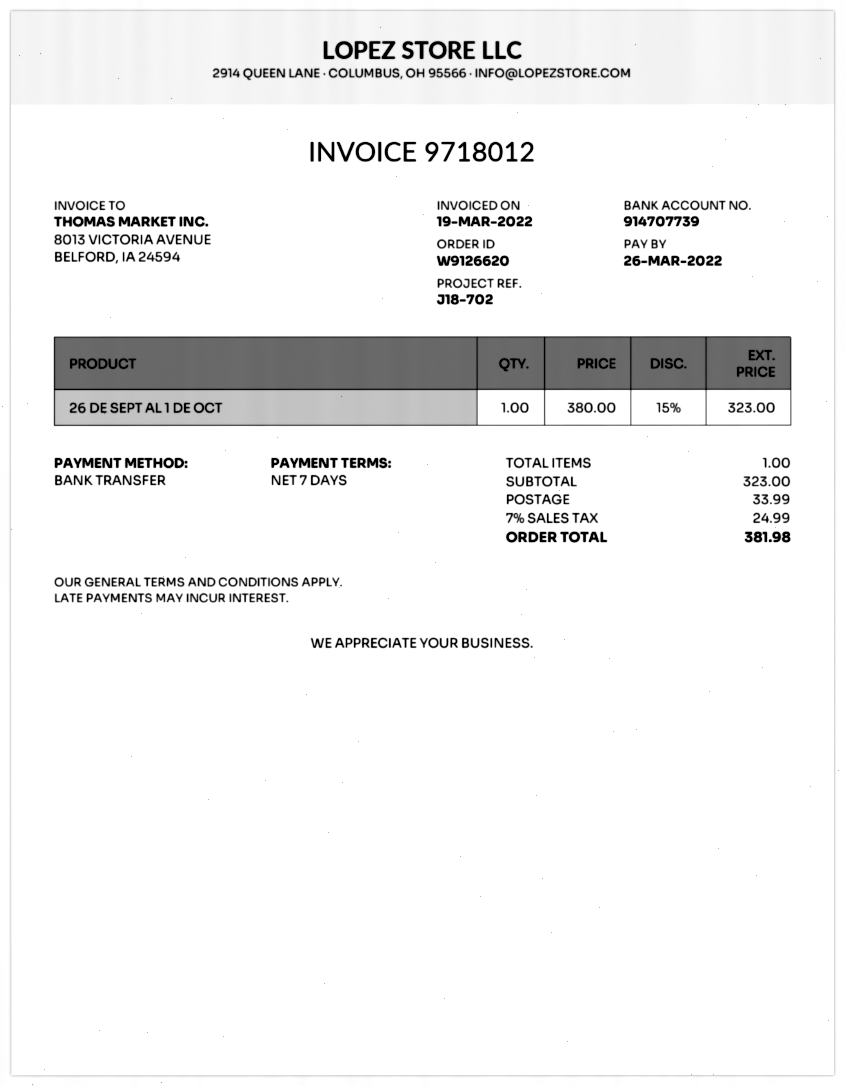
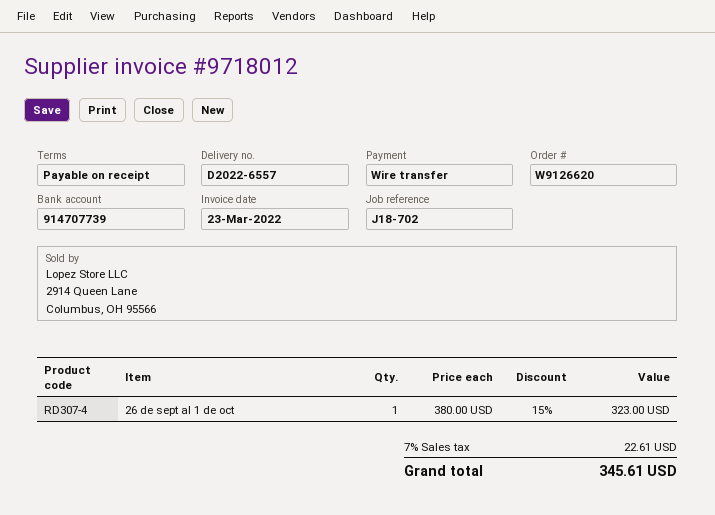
invoice date: 2022-03-19 -> 2022-03-23
payment terms: 7 days -> on receipt
shipping: 33.99 -> none
tax: 7% = 24.99 -> 7% = 22.61
total: 381.98 -> 345.61

